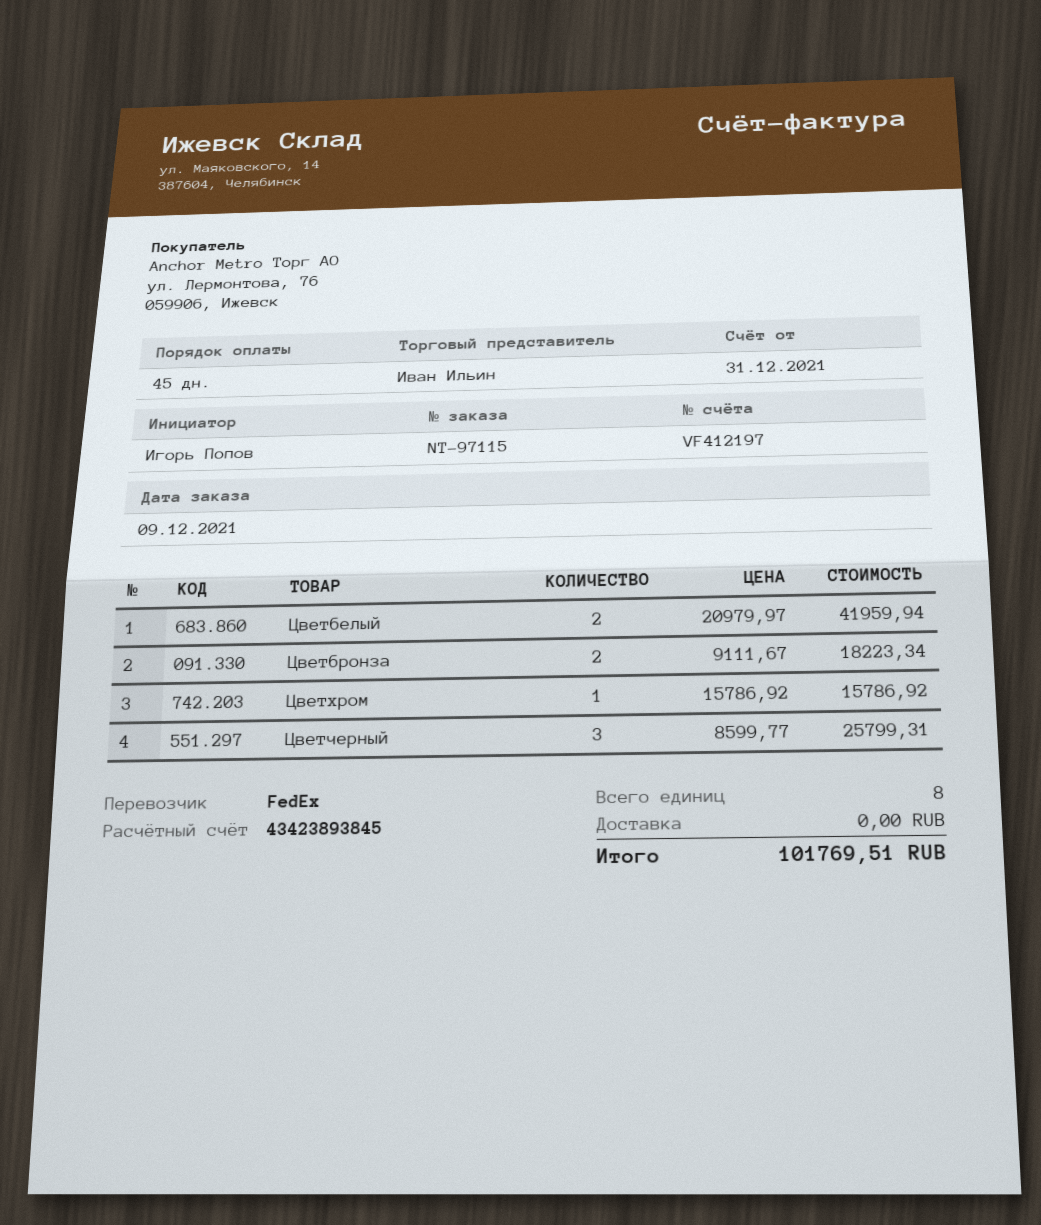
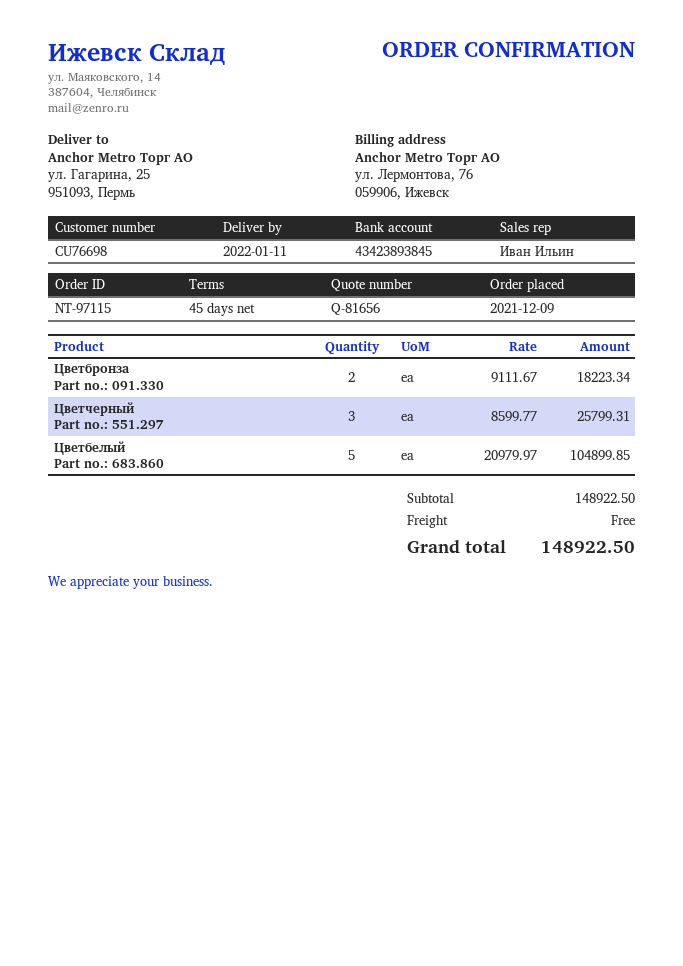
Цветбелый: 2 x 20979.97 = 41959.94 -> 5 x 20979.97 = 104899.85
Цветхром: 1 x 15786.92 = 15786.92 -> none
total: 101769.51 -> 148922.50

